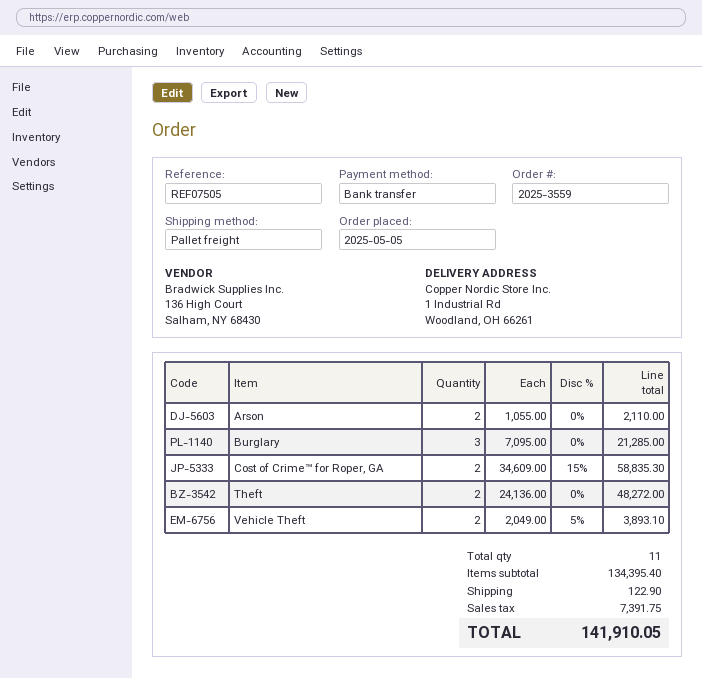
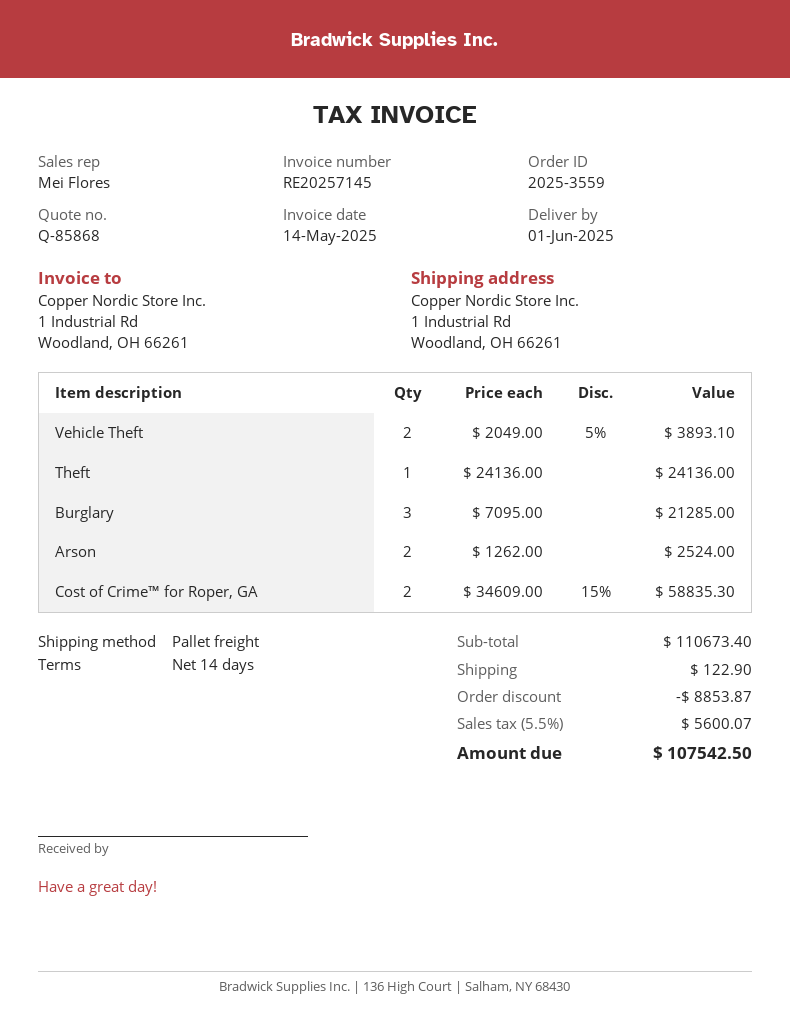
Arson: 2 x 1055.00 = 2110.00 -> 2 x 1262.00 = 2524.00
Theft: 2 x 24136.00 = 48272.00 -> 1 x 24136.00 = 24136.00
subtotal: 134395.40 -> 110673.40
discount: none -> 8853.87
tax: 7391.75 -> 5600.07
total: 141910.05 -> 107542.50

